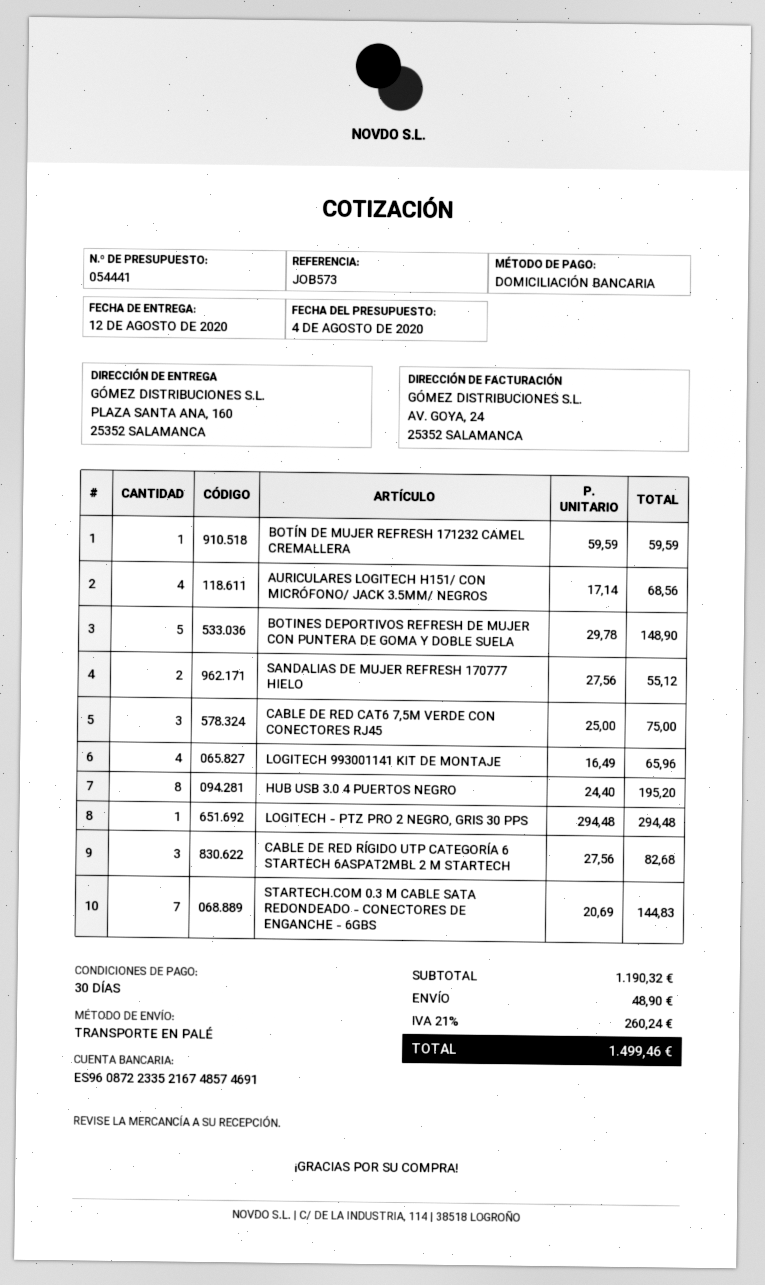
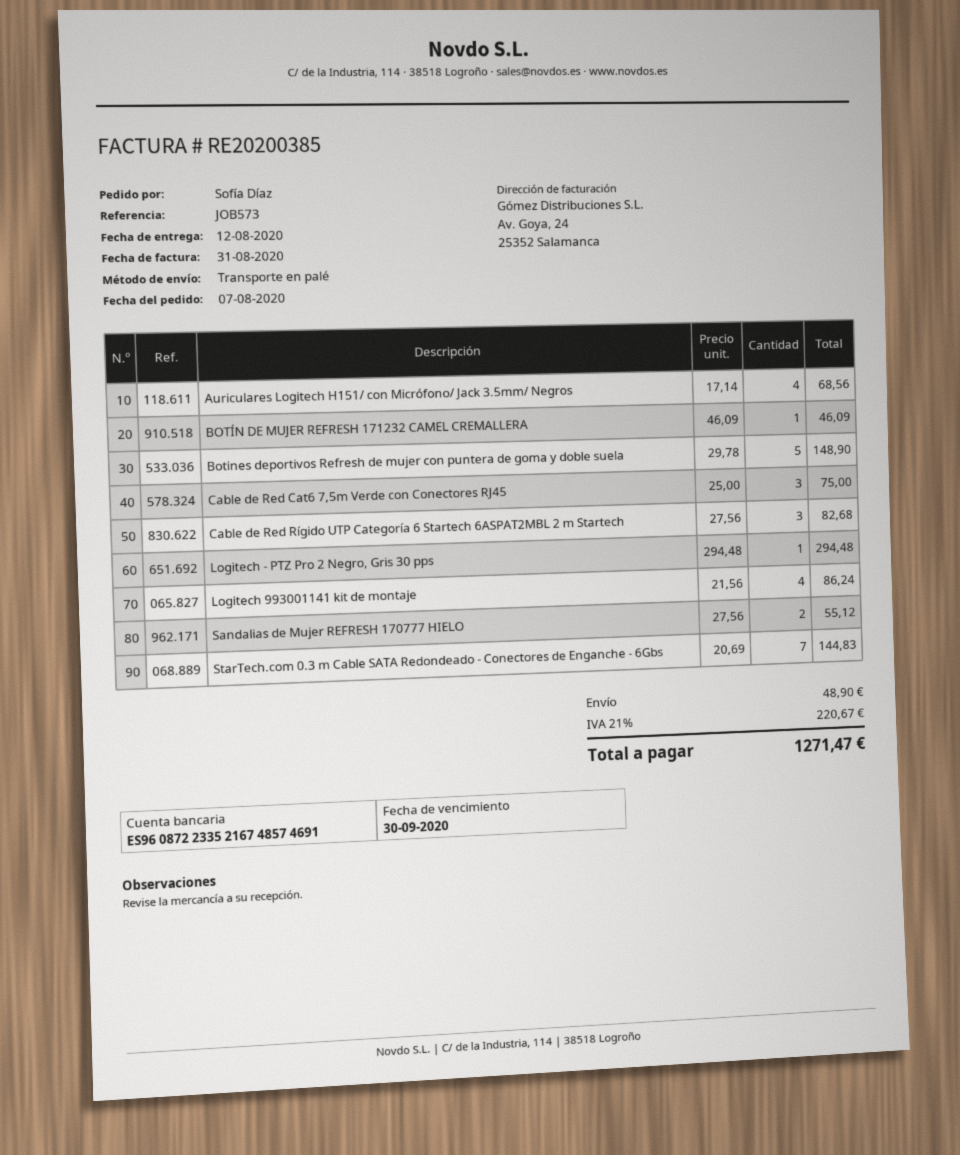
BOTÍN DE MUJER REFRESH 171232 CAMEL CREMALLERA: 1 x 59.59 = 59.59 -> 1 x 46.09 = 46.09
LOGITECH 993001141 KIT DE MONTAJE: 4 x 16.49 = 65.96 -> 4 x 21.56 = 86.24
HUB USB 3.0 4 PUERTOS NEGRO: 8 x 24.40 = 195.20 -> none
tax: 21% = 260.24 -> 21% = 220.67
total: 1499.46 -> 1271.47

